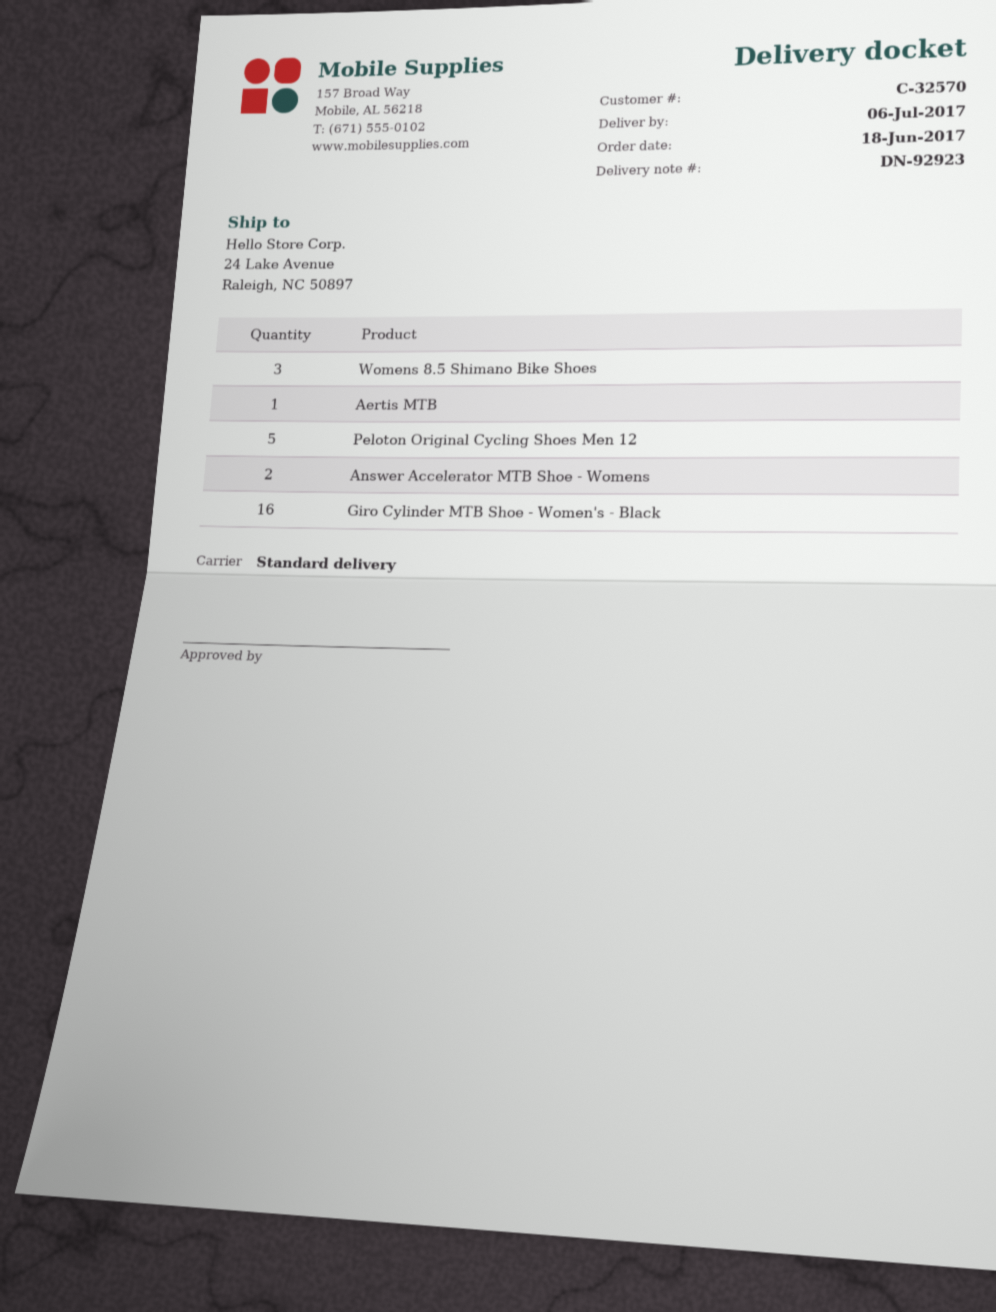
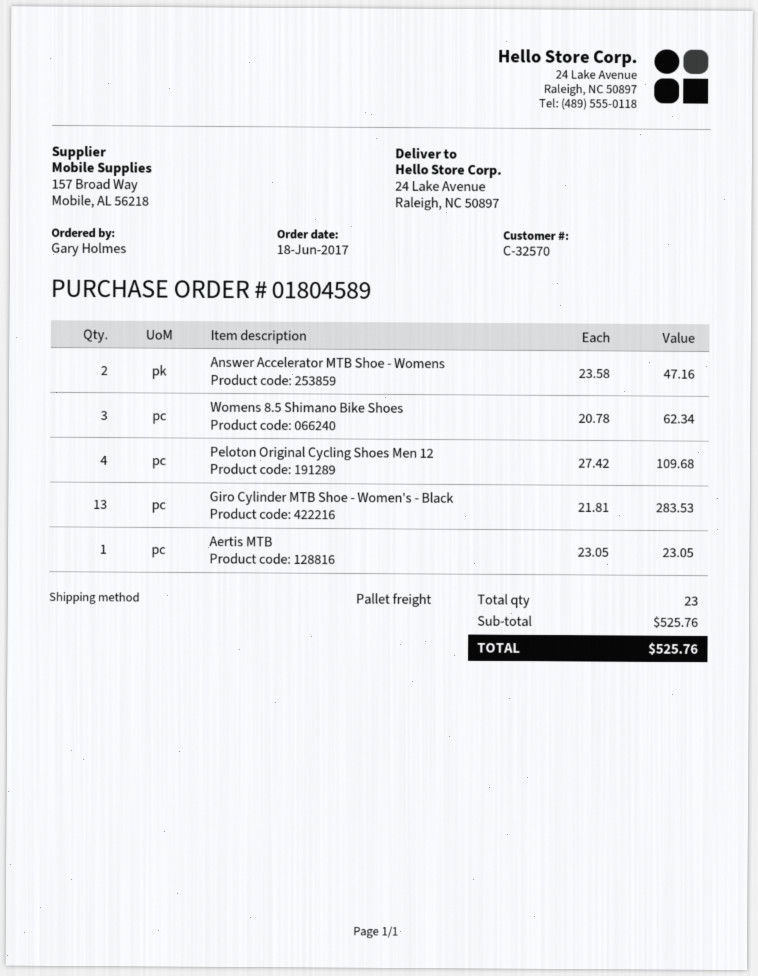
shipping method: standard -> pallet freight
Peloton Original Cycling Shoes Men 12: 5 -> 4
Giro Cylinder MTB Shoe - Women's - Black: 16 -> 13

